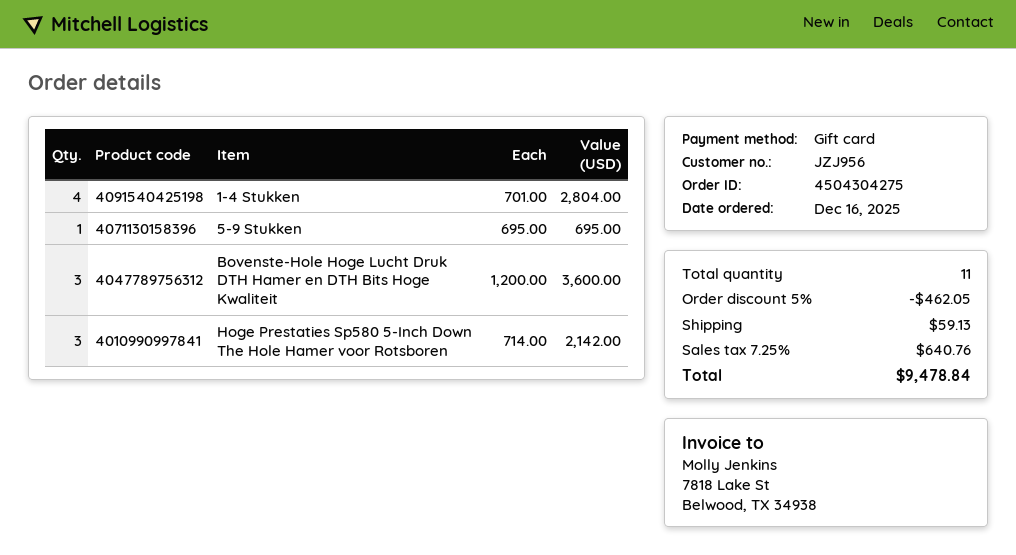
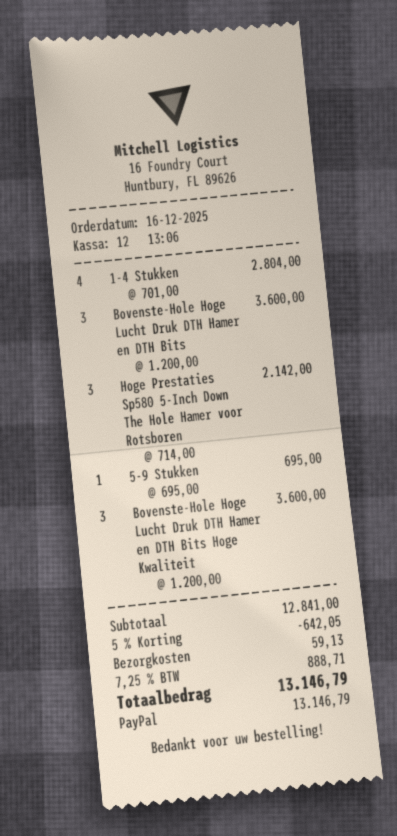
payment method: gift card -> PayPal
Bovenste-Hole Hoge Lucht Druk DTH Hamer en DTH Bits: none -> 3 x 1200.00 = 3600.00
discount: 5% = 462.05 -> 5% = 642.05
tax: 7.25% = 640.76 -> 7.25% = 888.71
total: 9478.84 -> 13146.79

